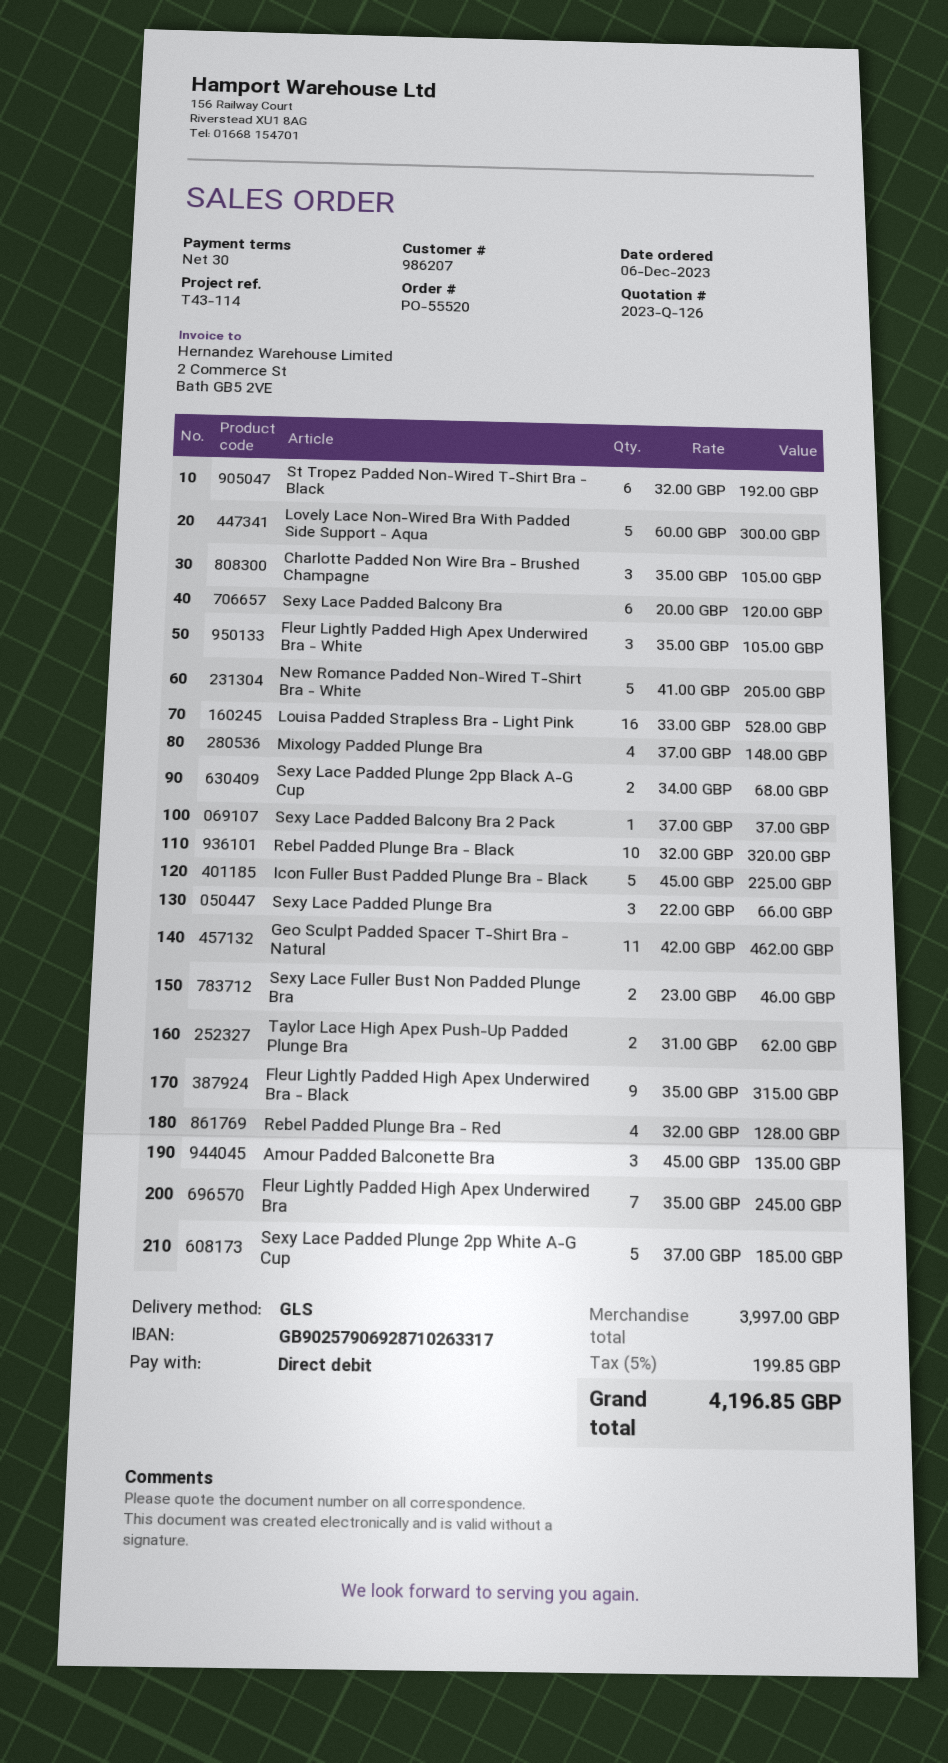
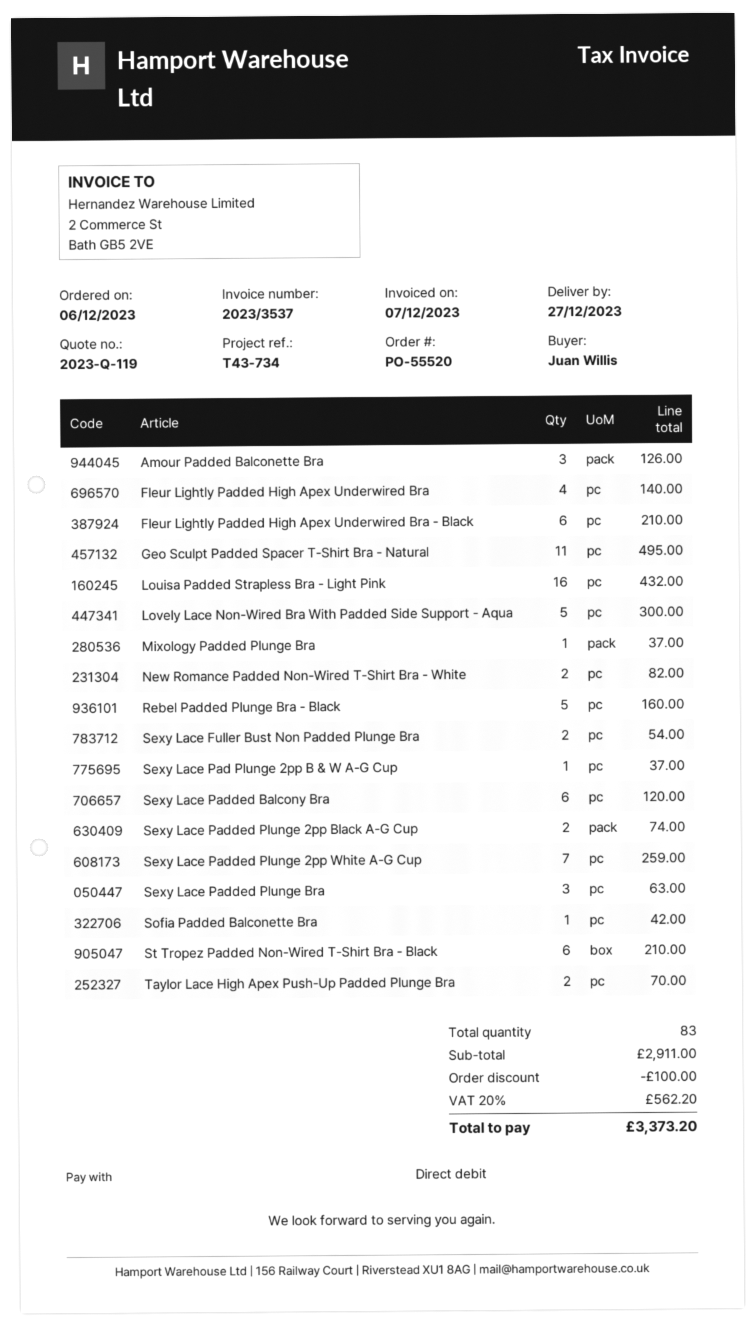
quote number: 2023-Q-126 -> 2023-Q-119
reference: T43-114 -> T43-734
St Tropez Padded Non-Wired T-Shirt Bra - Black: 6 for 192.00 -> 6 for 210.00
Charlotte Padded Non Wire Bra - Brushed Champagne: 3 for 105.00 -> none
Fleur Lightly Padded High Apex Underwired Bra - White: 3 for 105.00 -> none
New Romance Padded Non-Wired T-Shirt Bra - White: 5 for 205.00 -> 2 for 82.00
Louisa Padded Strapless Bra - Light Pink: 16 for 528.00 -> 16 for 432.00
Mixology Padded Plunge Bra: 4 for 148.00 -> 1 for 37.00
Sexy Lace Padded Plunge 2pp Black A-G Cup: 2 for 68.00 -> 2 for 74.00
Sexy Lace Padded Balcony Bra 2 Pack: 1 for 37.00 -> none
Rebel Padded Plunge Bra - Black: 10 for 320.00 -> 5 for 160.00
Icon Fuller Bust Padded Plunge Bra - Black: 5 for 225.00 -> none
Sexy Lace Padded Plunge Bra: 3 for 66.00 -> 3 for 63.00
Geo Sculpt Padded Spacer T-Shirt Bra - Natural: 11 for 462.00 -> 11 for 495.00
Sexy Lace Fuller Bust Non Padded Plunge Bra: 2 for 46.00 -> 2 for 54.00
Taylor Lace High Apex Push-Up Padded Plunge Bra: 2 for 62.00 -> 2 for 70.00
Fleur Lightly Padded High Apex Underwired Bra - Black: 9 for 315.00 -> 6 for 210.00
Rebel Padded Plunge Bra - Red: 4 for 128.00 -> none
Amour Padded Balconette Bra: 3 for 135.00 -> 3 for 126.00
Fleur Lightly Padded High Apex Underwired Bra: 7 for 245.00 -> 4 for 140.00
Sexy Lace Padded Plunge 2pp White A-G Cup: 5 for 185.00 -> 7 for 259.00
Sexy Lace Pad Plunge 2pp B & W A-G Cup: none -> 1 for 37.00
Sofia Padded Balconette Bra: none -> 1 for 42.00
subtotal: 3997.00 -> 2911.00
discount: none -> 100.00
tax: 5% = 199.85 -> 20% = 562.20
total: 4196.85 -> 3373.20

